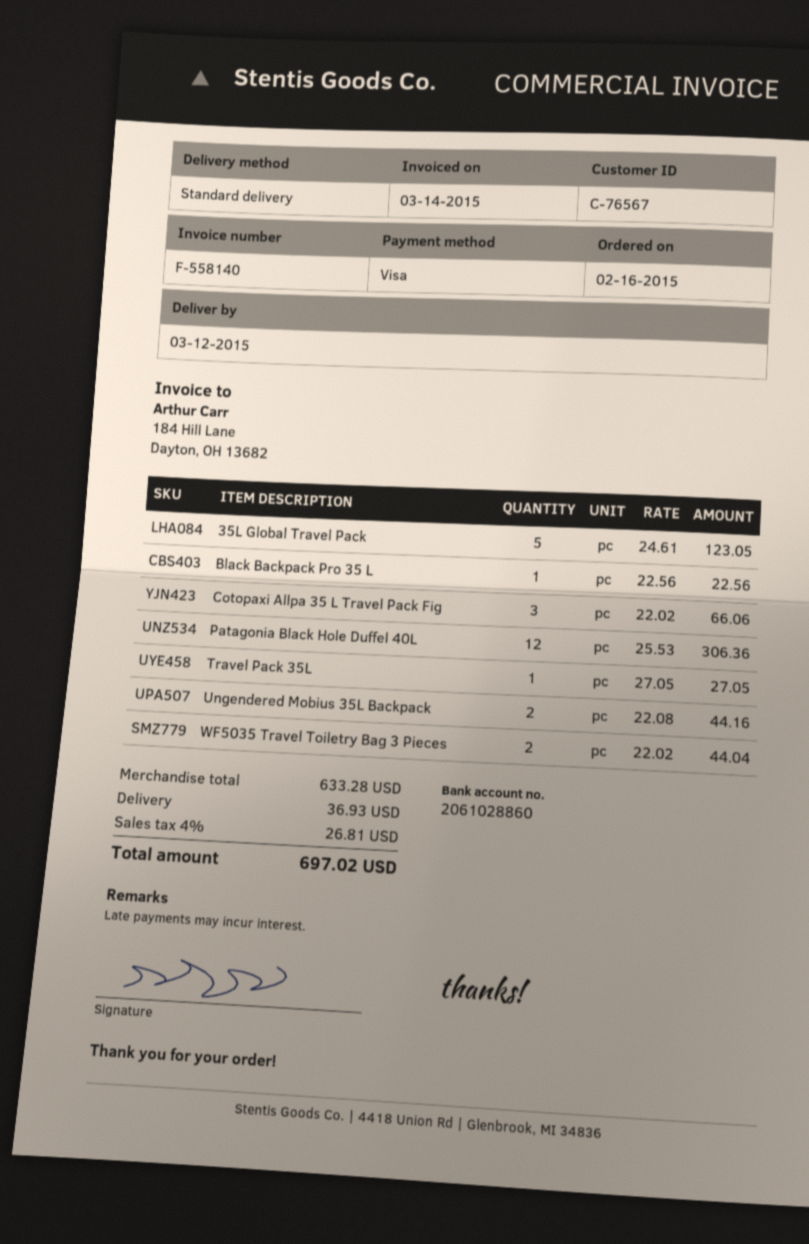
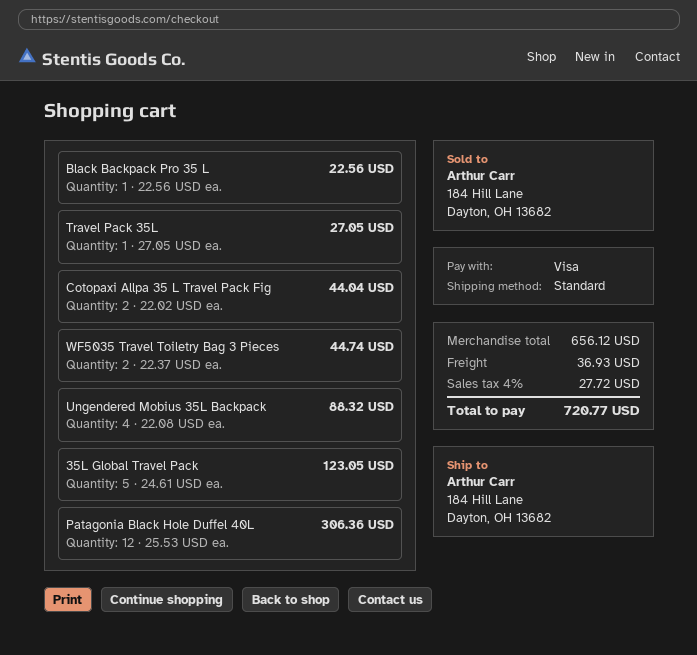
Cotopaxi Allpa 35 L Travel Pack Fig: 3 x 22.02 = 66.06 -> 2 x 22.02 = 44.04
Ungendered Mobius 35L Backpack: 2 x 22.08 = 44.16 -> 4 x 22.08 = 88.32
WF5035 Travel Toiletry Bag 3 Pieces: 2 x 22.02 = 44.04 -> 2 x 22.37 = 44.74
subtotal: 633.28 -> 656.12
tax: 4% = 26.81 -> 4% = 27.72
total: 697.02 -> 720.77

